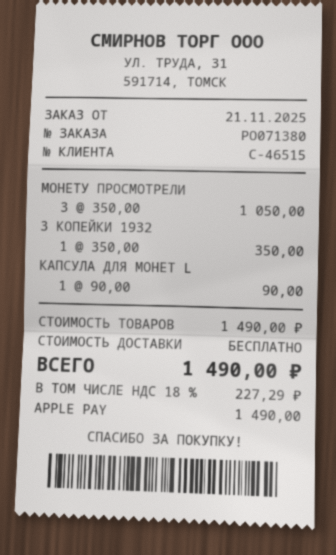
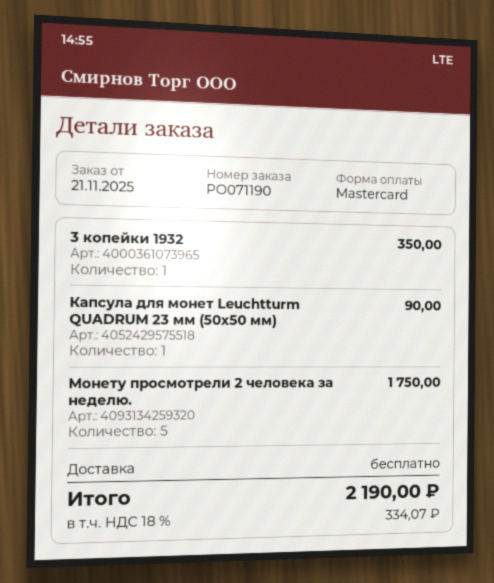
order number: PO071380 -> PO071190
payment method: Apple Pay -> Mastercard
МОНЕТУ ПРОСМОТРЕЛИ: 3 for 1050.00 -> 5 for 1750.00
tax: 18% = 227.29 -> 18% = 334.07
total: 1490.00 -> 2190.00

